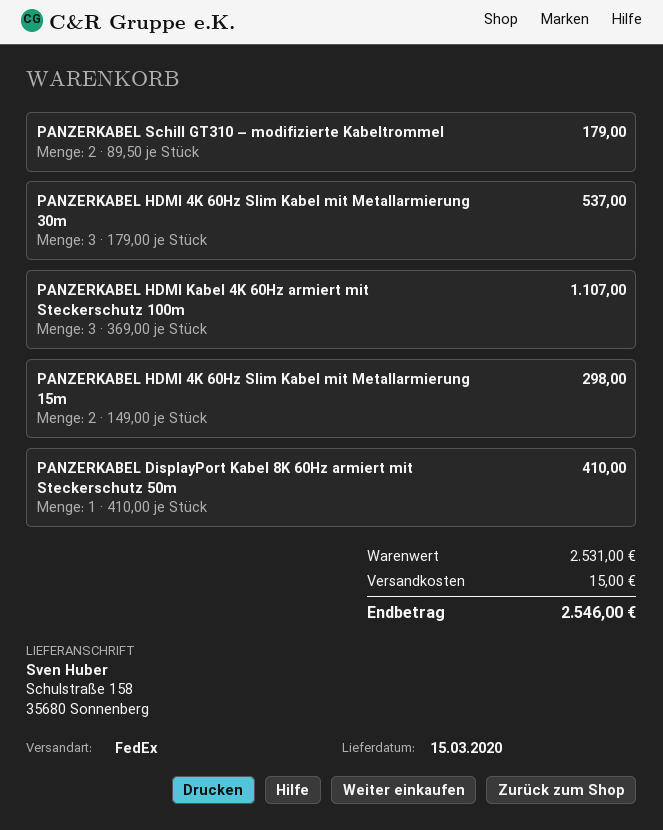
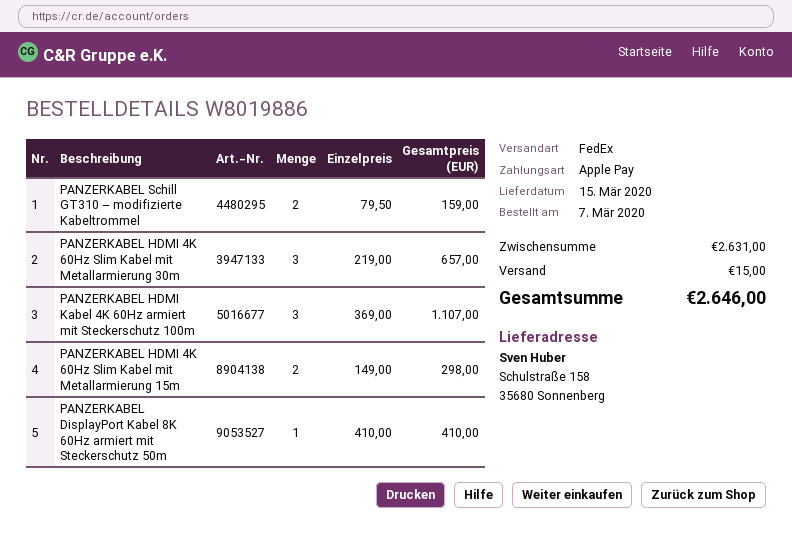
PANZERKABEL Schill GT310 – modifizierte Kabeltrommel: 2 x 89.50 = 179.00 -> 2 x 79.50 = 159.00
PANZERKABEL HDMI 4K 60Hz Slim Kabel mit Metallarmierung 30m: 3 x 179.00 = 537.00 -> 3 x 219.00 = 657.00
subtotal: 2531.00 -> 2631.00
total: 2546.00 -> 2646.00

